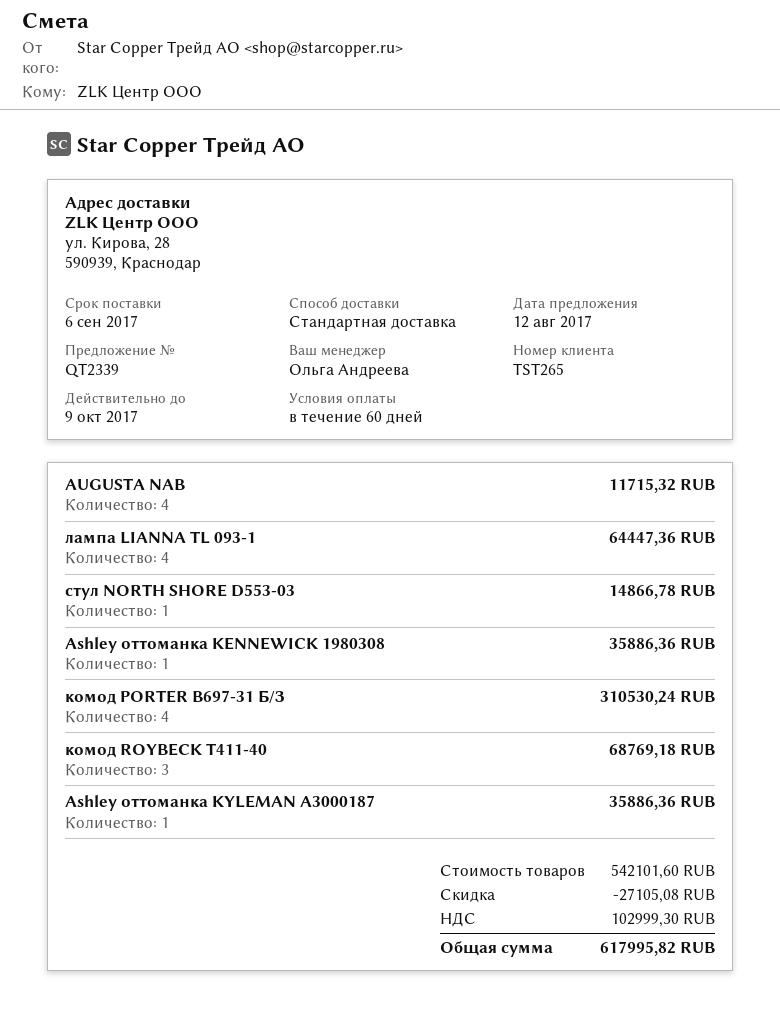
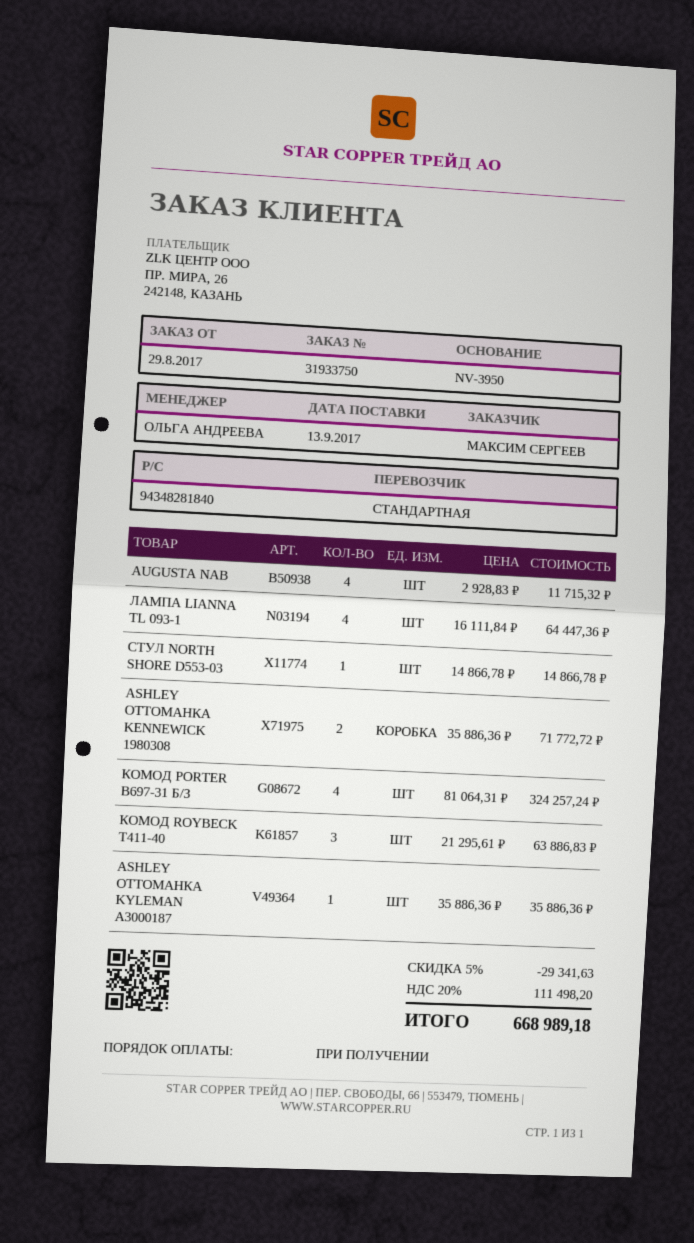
delivery date: 2017-09-06 -> 2017-09-13
payment terms: 60 days -> on receipt
Ashley оттоманка KENNEWICK 1980308: 1 for 35886.36 -> 2 for 71772.72
комод PORTER B697-31 Б/З: 4 for 310530.24 -> 4 for 324257.24
комод ROYBECK T411-40: 3 for 68769.18 -> 3 for 63886.83
discount: 27105.08 -> 29341.63
tax: 102999.30 -> 111498.20
total: 617995.82 -> 668989.18

